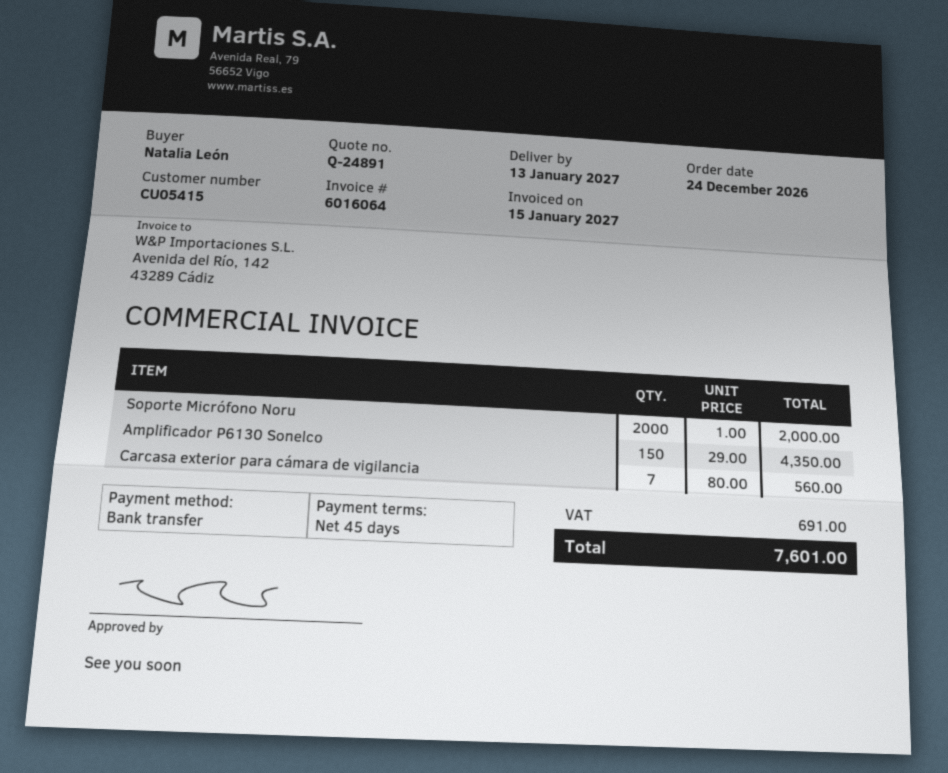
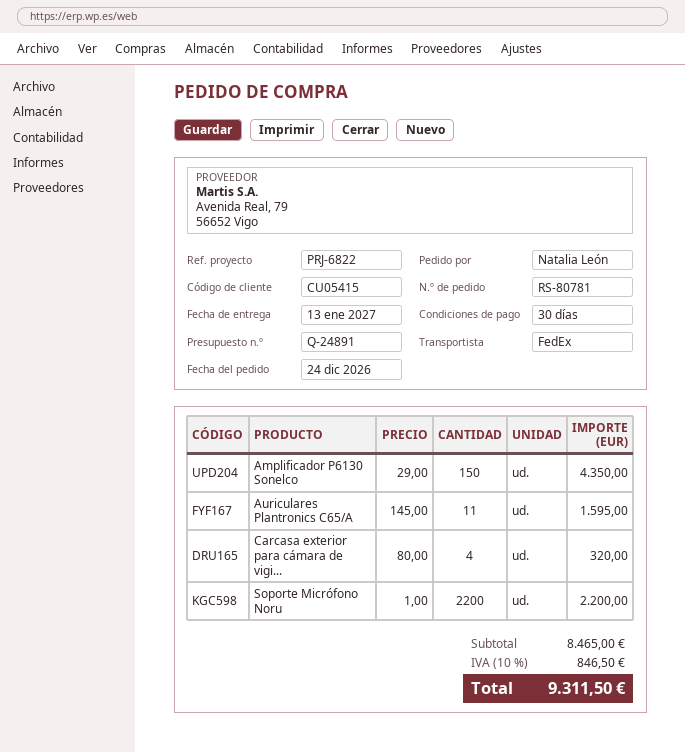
payment terms: 45 days -> 30 days
Soporte Micrófono Noru: 2000 x 1.00 = 2000.00 -> 2200 x 1.00 = 2200.00
Carcasa exterior para cámara de vigilancia: 7 x 80.00 = 560.00 -> 4 x 80.00 = 320.00
Auriculares Plantronics C65/A: none -> 11 x 145.00 = 1595.00
tax: 691.00 -> 846.50
total: 7601.00 -> 9311.50

